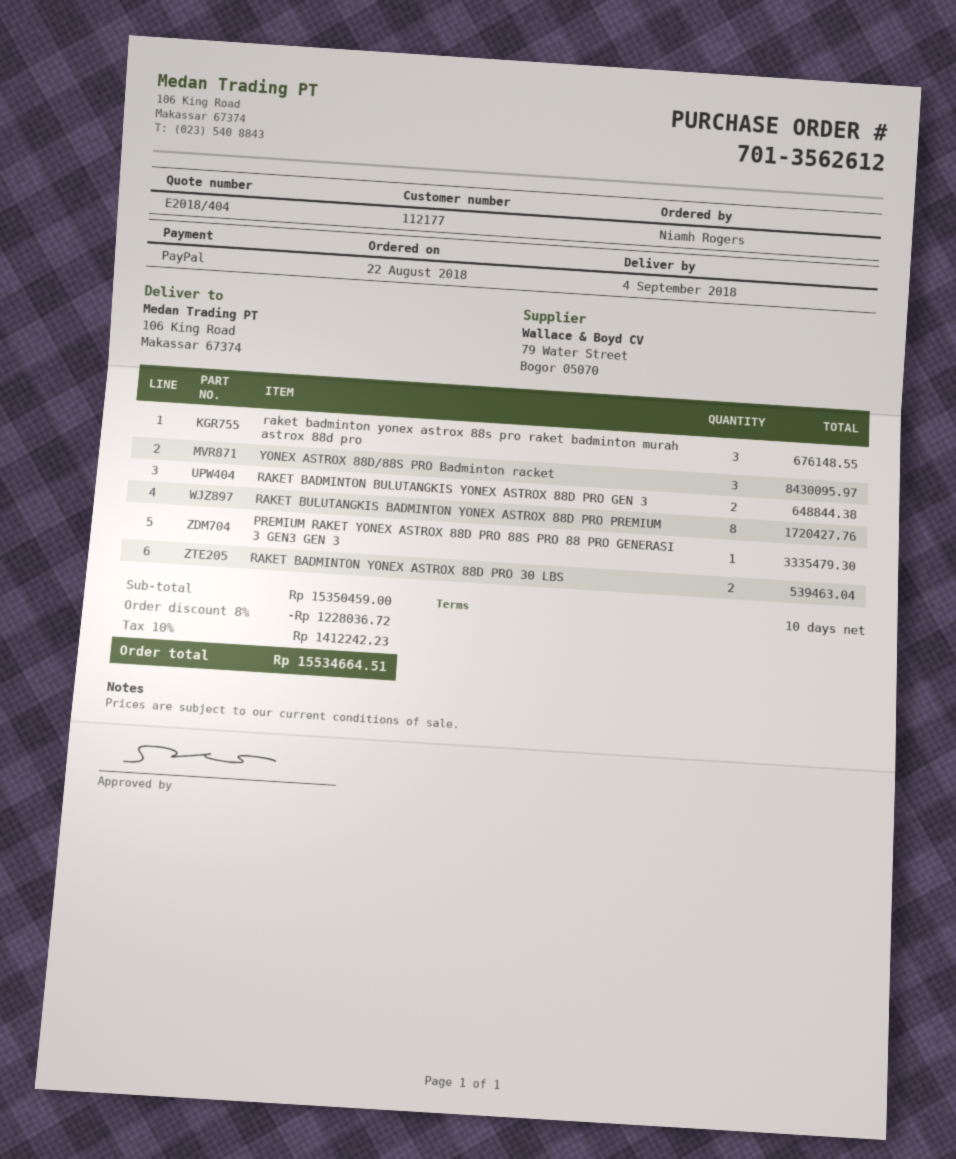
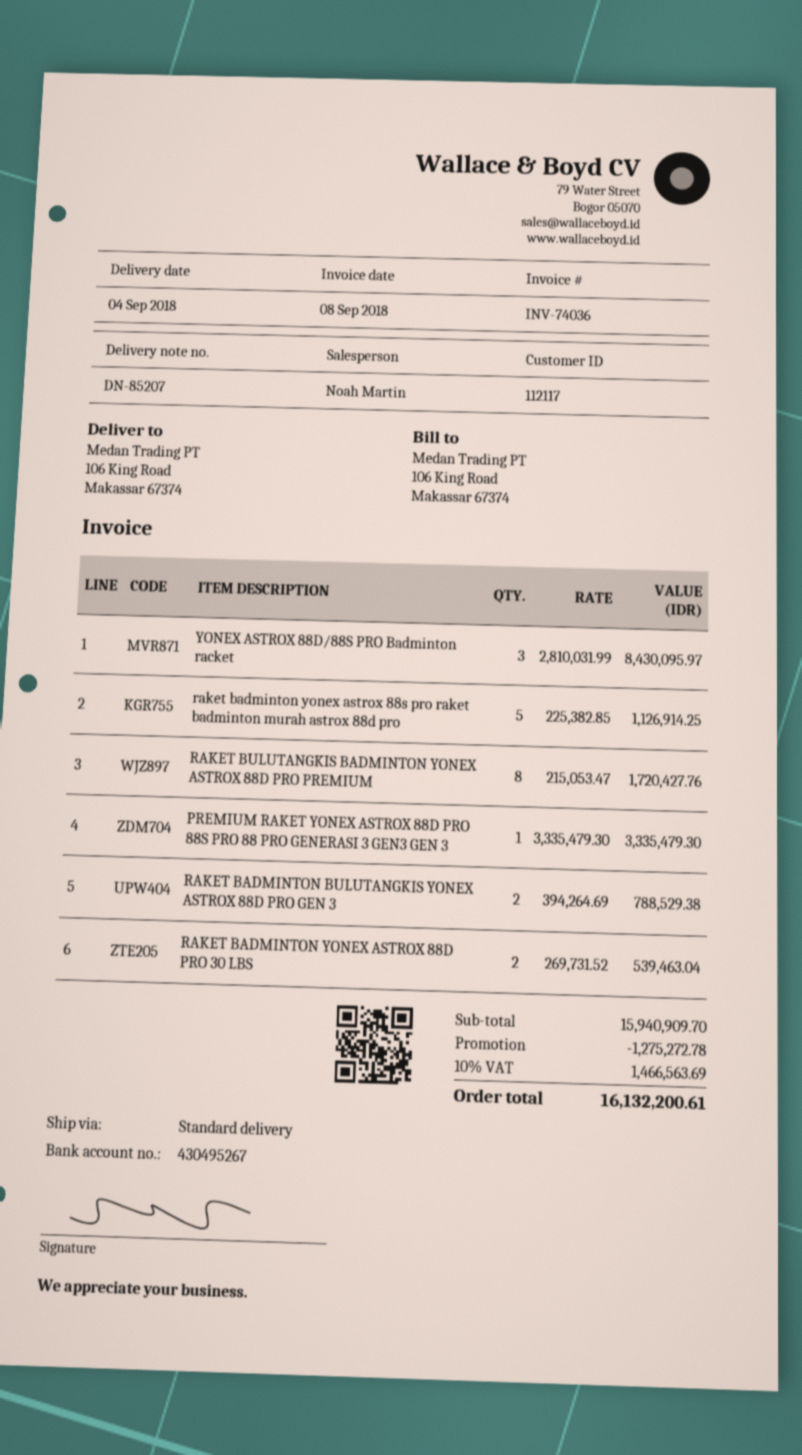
customer number: 112177 -> 112117
raket badminton yonex astrox 88s pro raket badminton murah astrox 88d pro: 3 for 676148.55 -> 5 for 1126914.25
RAKET BADMINTON BULUTANGKIS YONEX ASTROX 88D PRO GEN 3: 2 for 648844.38 -> 2 for 788529.38
subtotal: 15350459.00 -> 15940909.70
discount: 1228036.72 -> 1275272.78
tax: 10% = 1412242.23 -> 10% = 1466563.69
total: 15534664.51 -> 16132200.61

